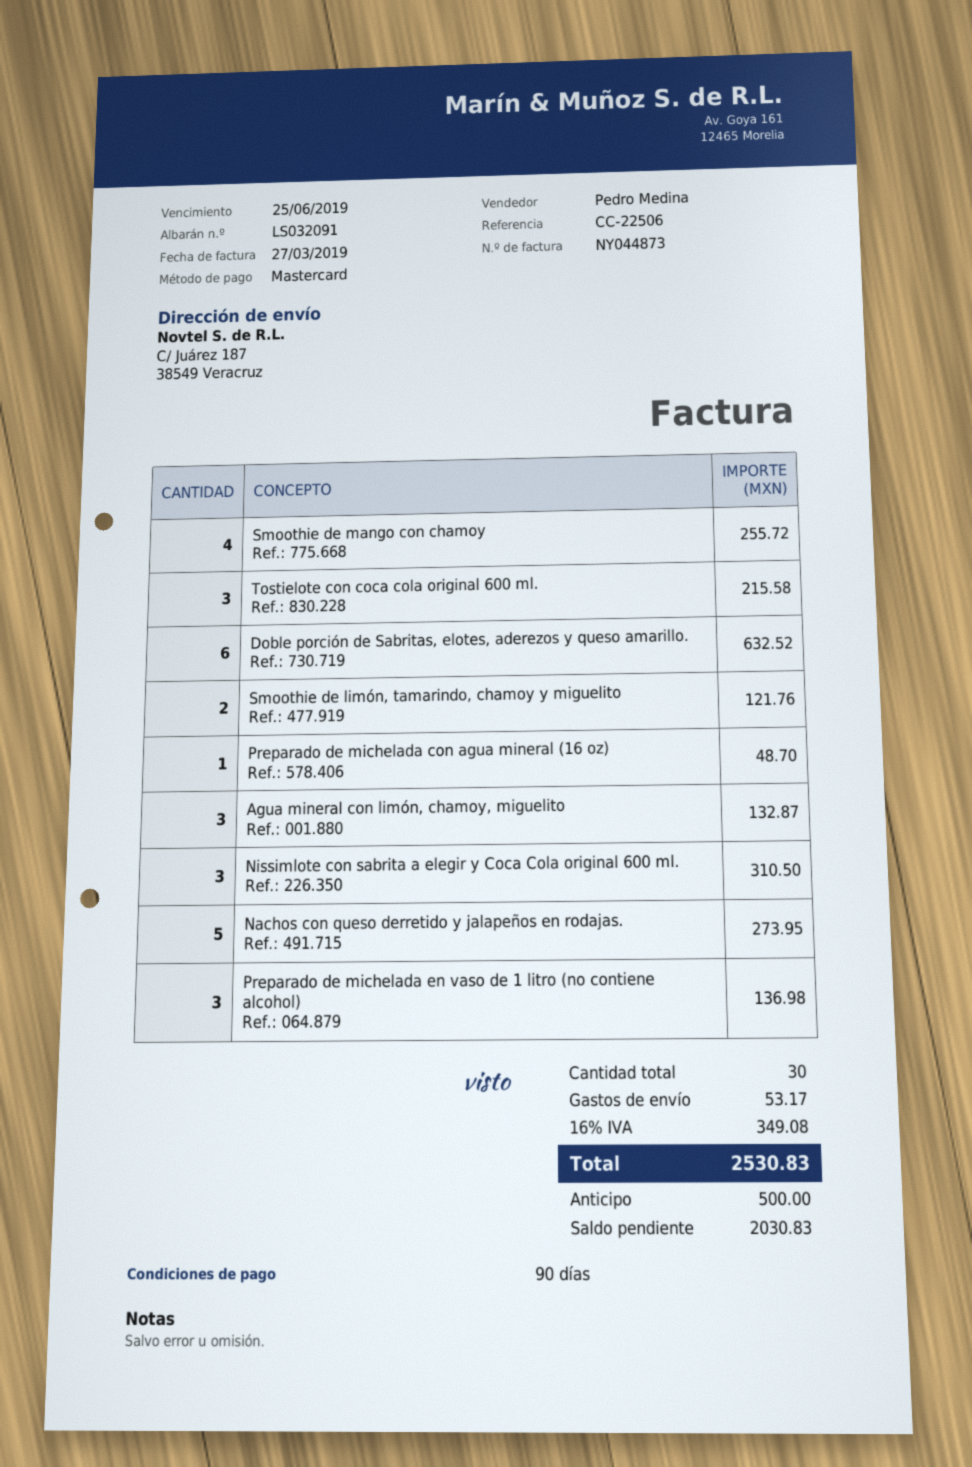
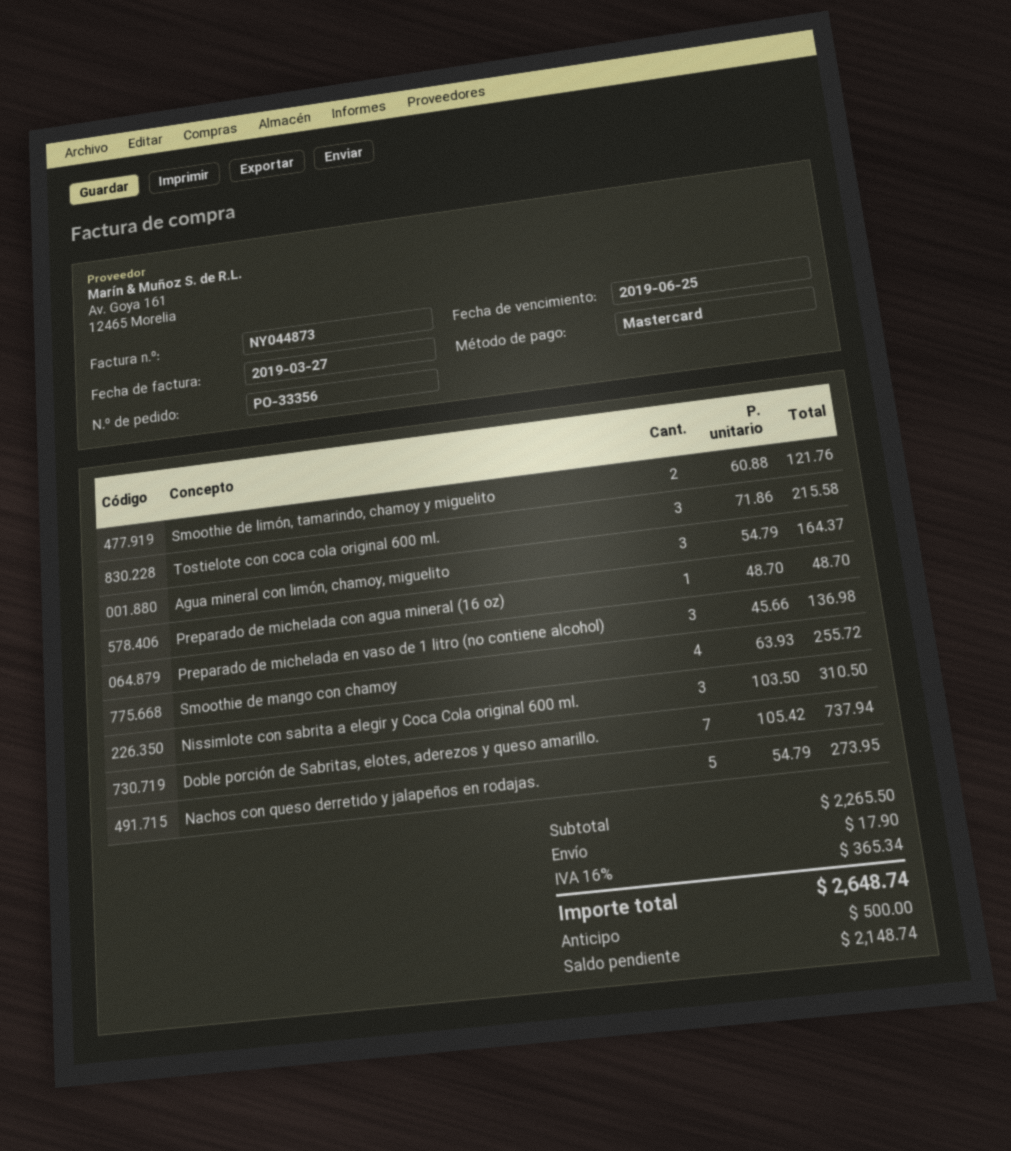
Doble porción de Sabritas, elotes, aderezos y queso amarillo.: 6 for 632.52 -> 7 for 737.94
Agua mineral con limón, chamoy, miguelito: 3 for 132.87 -> 3 for 164.37
shipping: 53.17 -> 17.90
tax: 16% = 349.08 -> 16% = 365.34
total: 2530.83 -> 2648.74
balance: 2030.83 -> 2148.74

